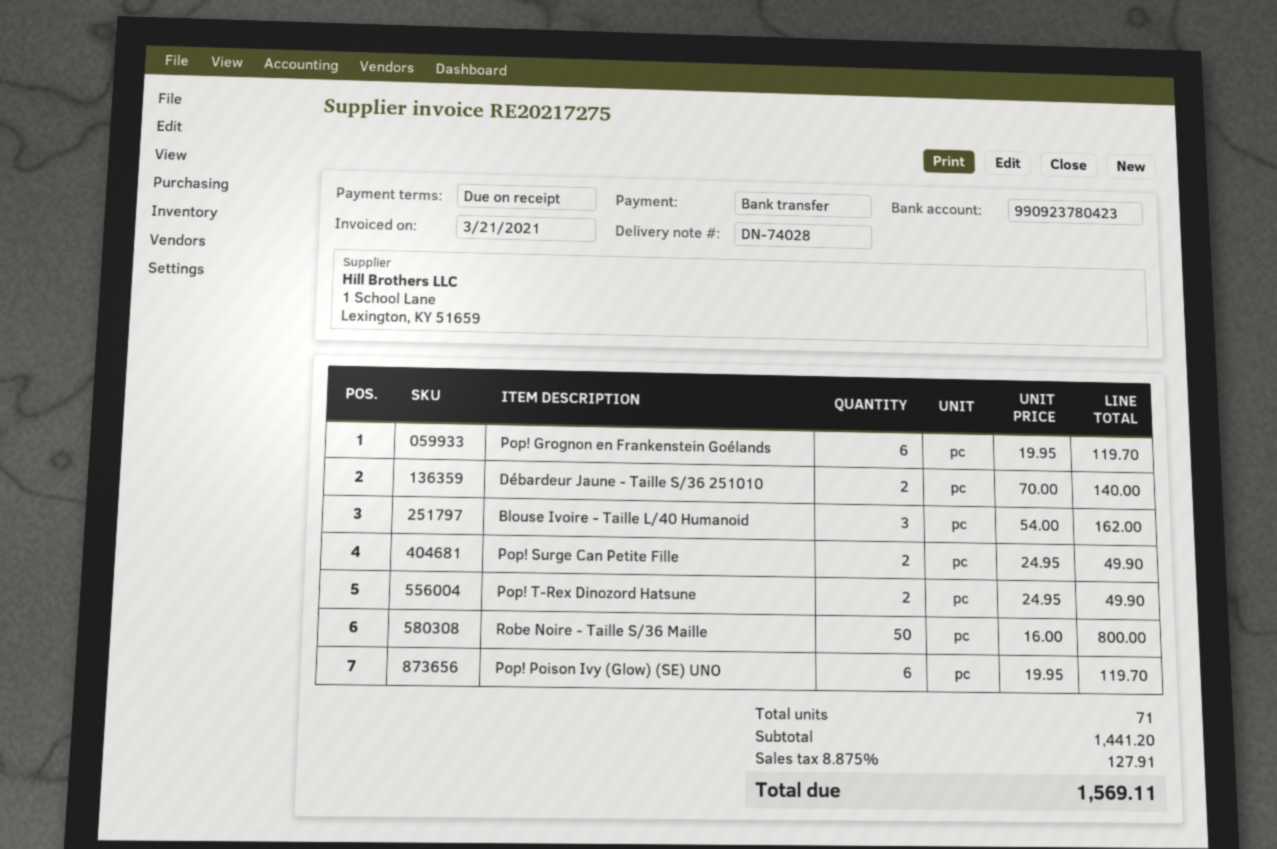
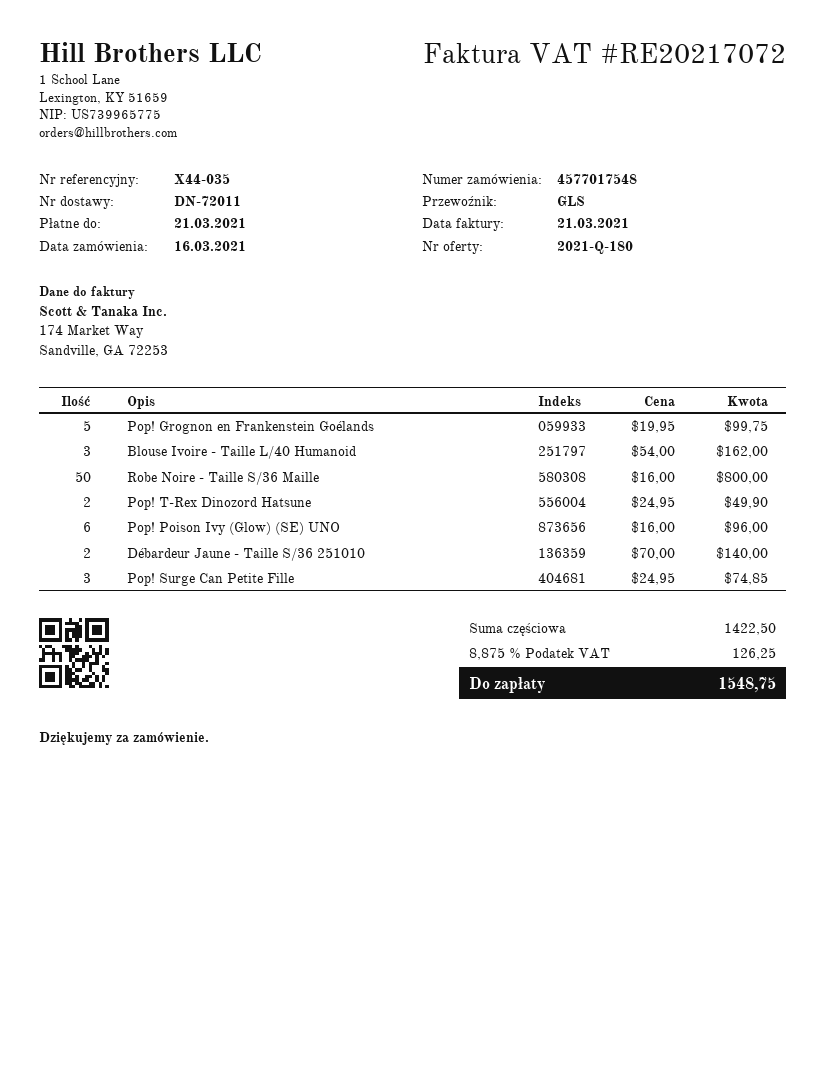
delivery note number: DN-74028 -> DN-72011
invoice number: RE20217275 -> RE20217072
Pop! Grognon en Frankenstein Goélands: 6 x 19.95 = 119.70 -> 5 x 19.95 = 99.75
Pop! Surge Can Petite Fille: 2 x 24.95 = 49.90 -> 3 x 24.95 = 74.85
Pop! Poison Ivy (Glow) (SE) UNO: 6 x 19.95 = 119.70 -> 6 x 16.00 = 96.00
subtotal: 1441.20 -> 1422.50
tax: 8.875% = 127.91 -> 8.875% = 126.25
total: 1569.11 -> 1548.75

